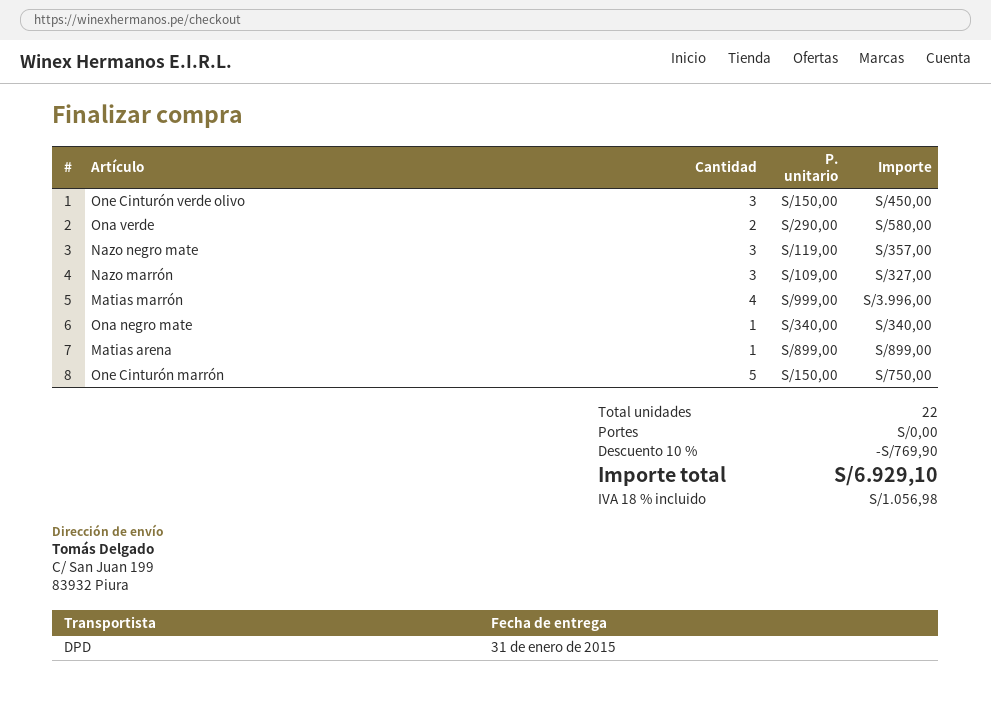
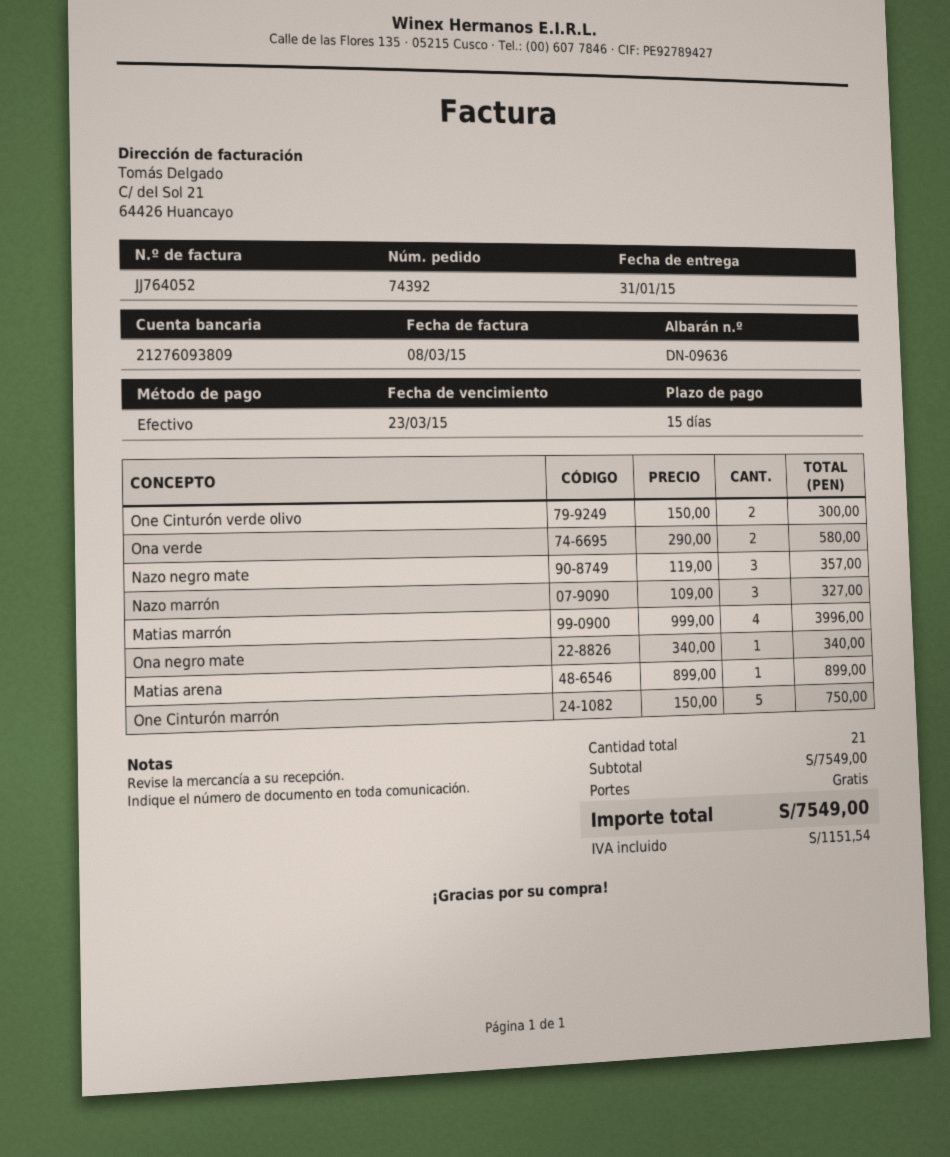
One Cinturón verde olivo: 3 x 150.00 = 450.00 -> 2 x 150.00 = 300.00
total quantity: 22 -> 21
discount: 10% = 769.90 -> none
tax: 1056.98 -> 1151.54
total: 6929.10 -> 7549.00

